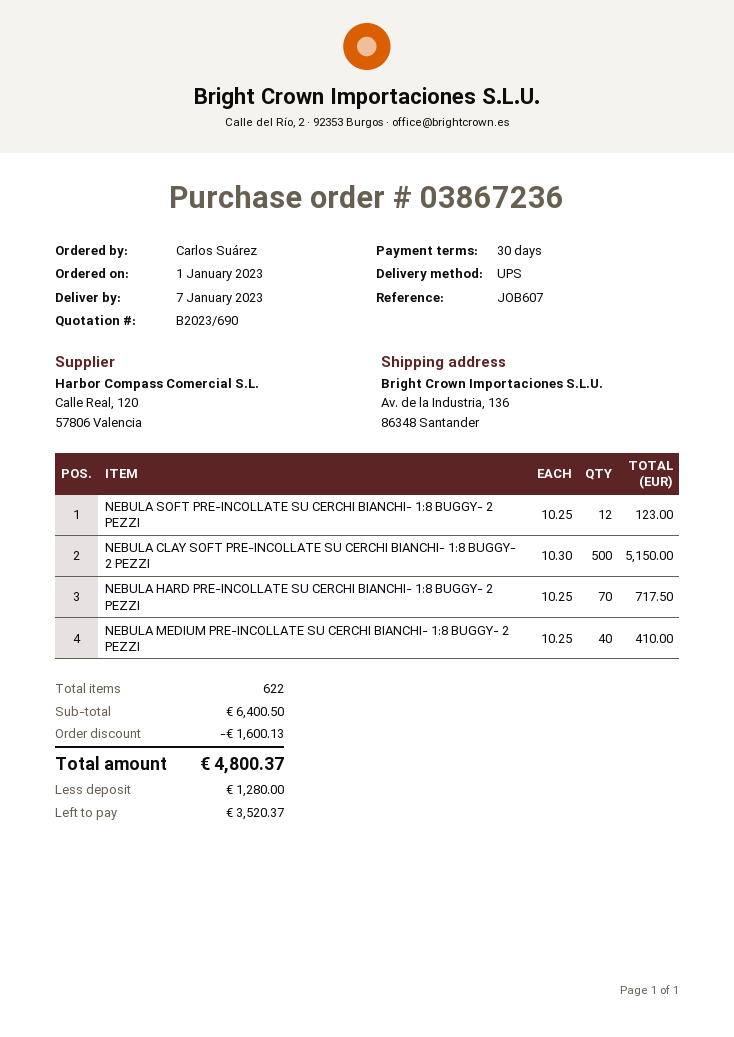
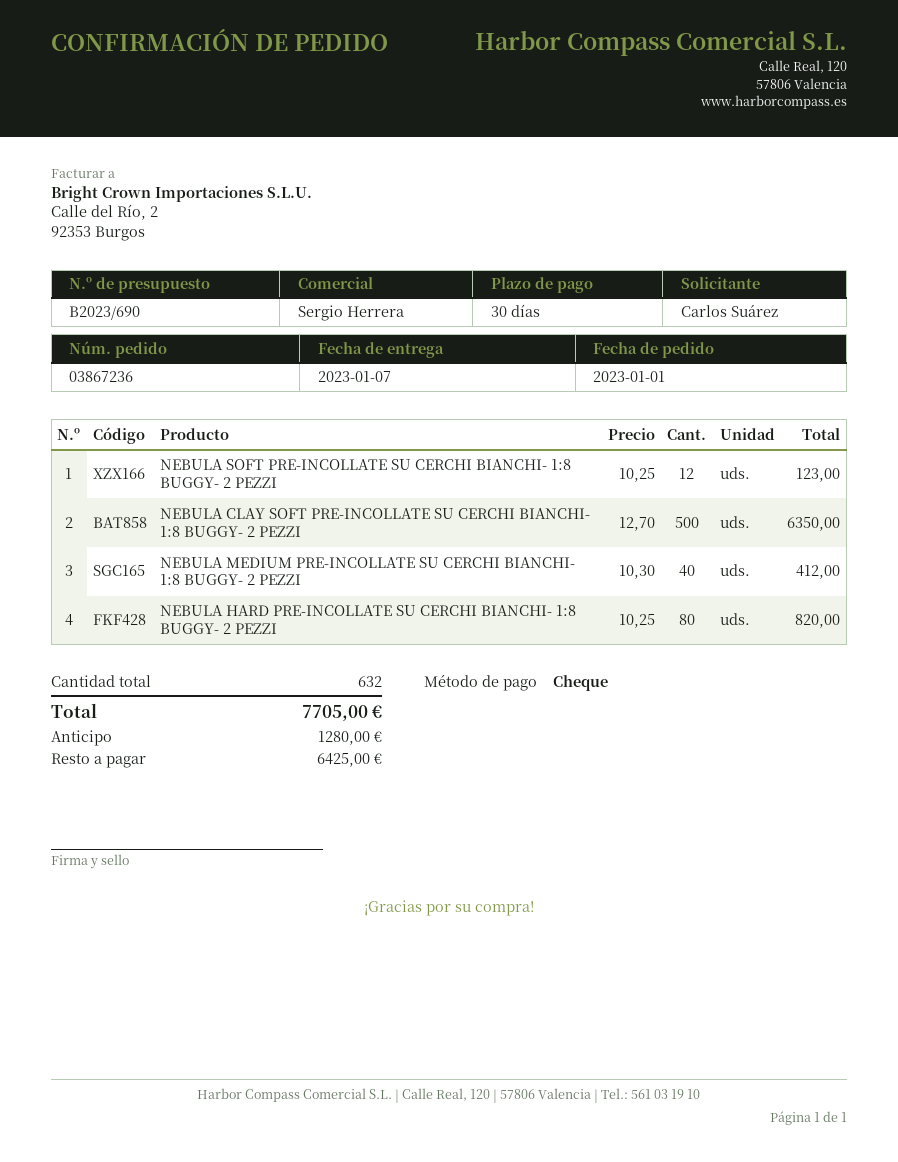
NEBULA CLAY SOFT PRE-INCOLLATE SU CERCHI BIANCHI- 1:8 BUGGY- 2 PEZZI: 500 x 10.30 = 5150.00 -> 500 x 12.70 = 6350.00
NEBULA HARD PRE-INCOLLATE SU CERCHI BIANCHI- 1:8 BUGGY- 2 PEZZI: 70 x 10.25 = 717.50 -> 80 x 10.25 = 820.00
NEBULA MEDIUM PRE-INCOLLATE SU CERCHI BIANCHI- 1:8 BUGGY- 2 PEZZI: 40 x 10.25 = 410.00 -> 40 x 10.30 = 412.00
total quantity: 622 -> 632
discount: 1600.13 -> none
total: 4800.37 -> 7705.00
balance: 3520.37 -> 6425.00

